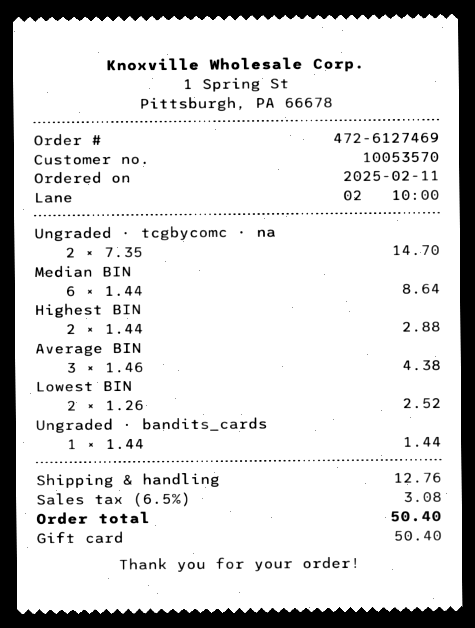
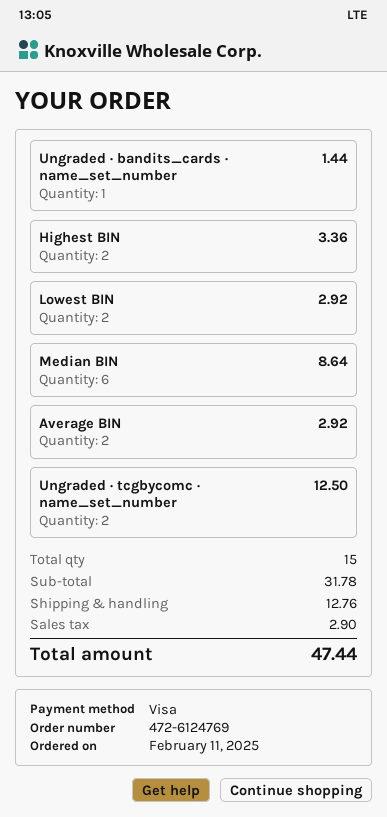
order number: 472-6127469 -> 472-6124769
payment method: gift card -> Visa
Ungraded · tcgbycomc · na: 2 for 14.70 -> 2 for 12.50
Highest BIN: 2 for 2.88 -> 2 for 3.36
Average BIN: 3 for 4.38 -> 2 for 2.92
Lowest BIN: 2 for 2.52 -> 2 for 2.92
tax: 3.08 -> 2.90
total: 50.40 -> 47.44

